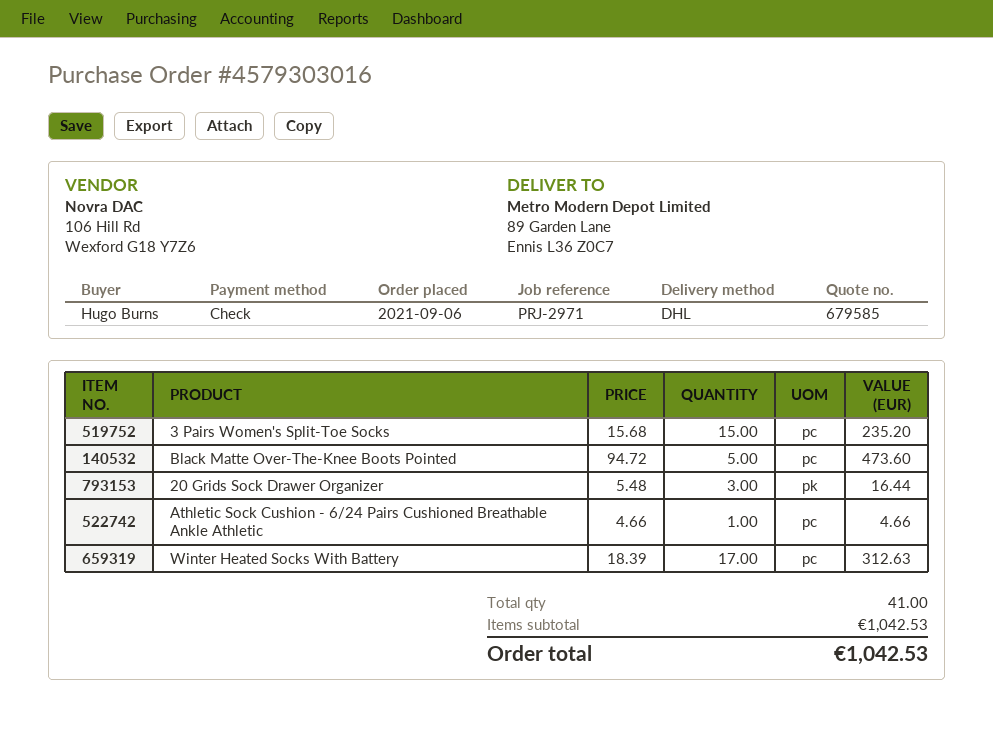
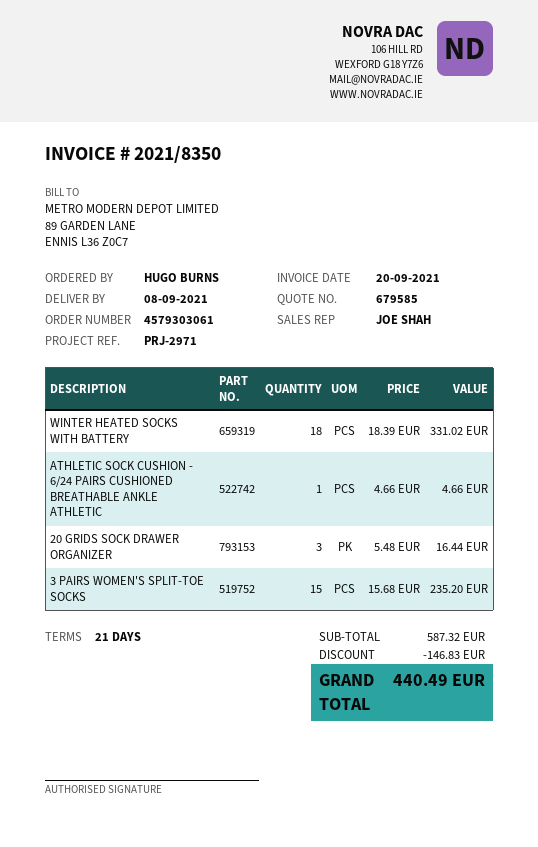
order number: 4579303016 -> 4579303061
Black Matte Over-The-Knee Boots Pointed: 5 x 94.72 = 473.60 -> none
Winter Heated Socks With Battery: 17 x 18.39 = 312.63 -> 18 x 18.39 = 331.02
subtotal: 1042.53 -> 587.32
discount: none -> 146.83
total: 1042.53 -> 440.49

